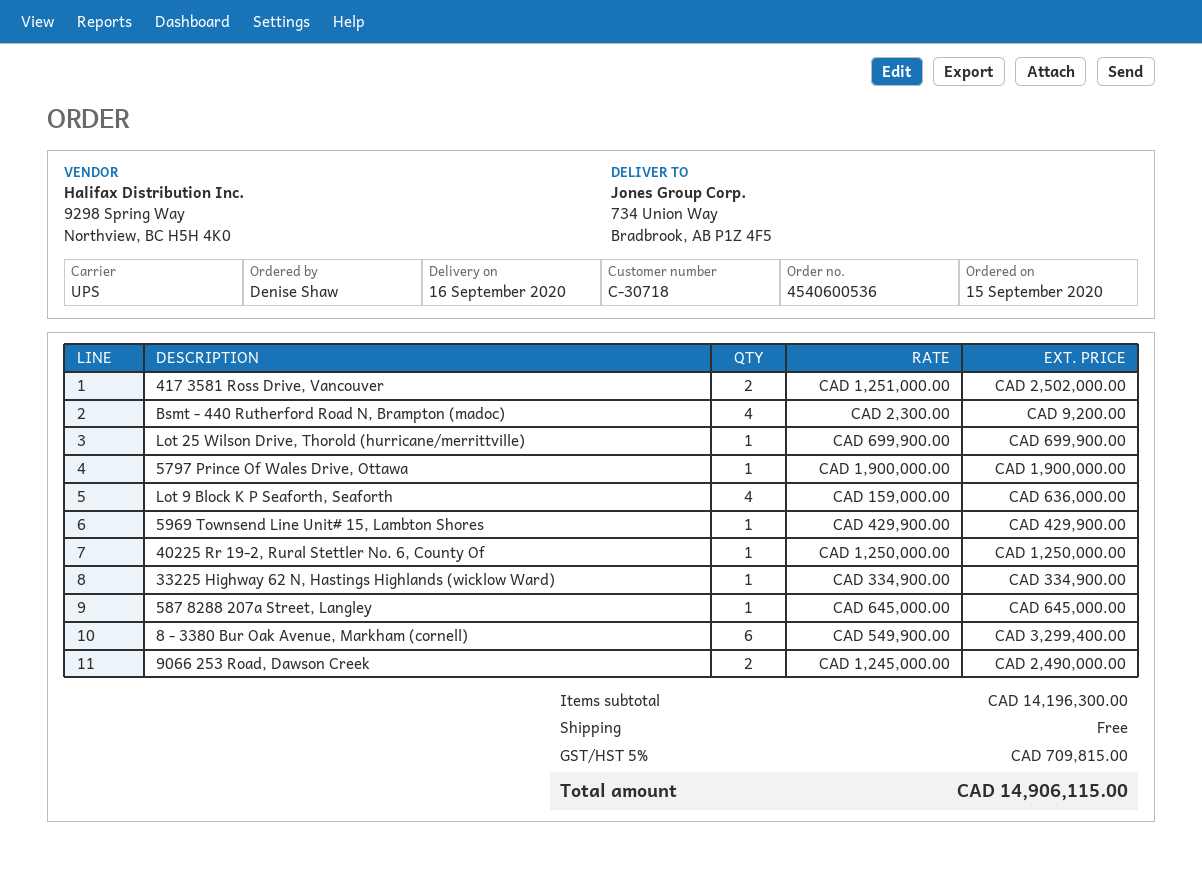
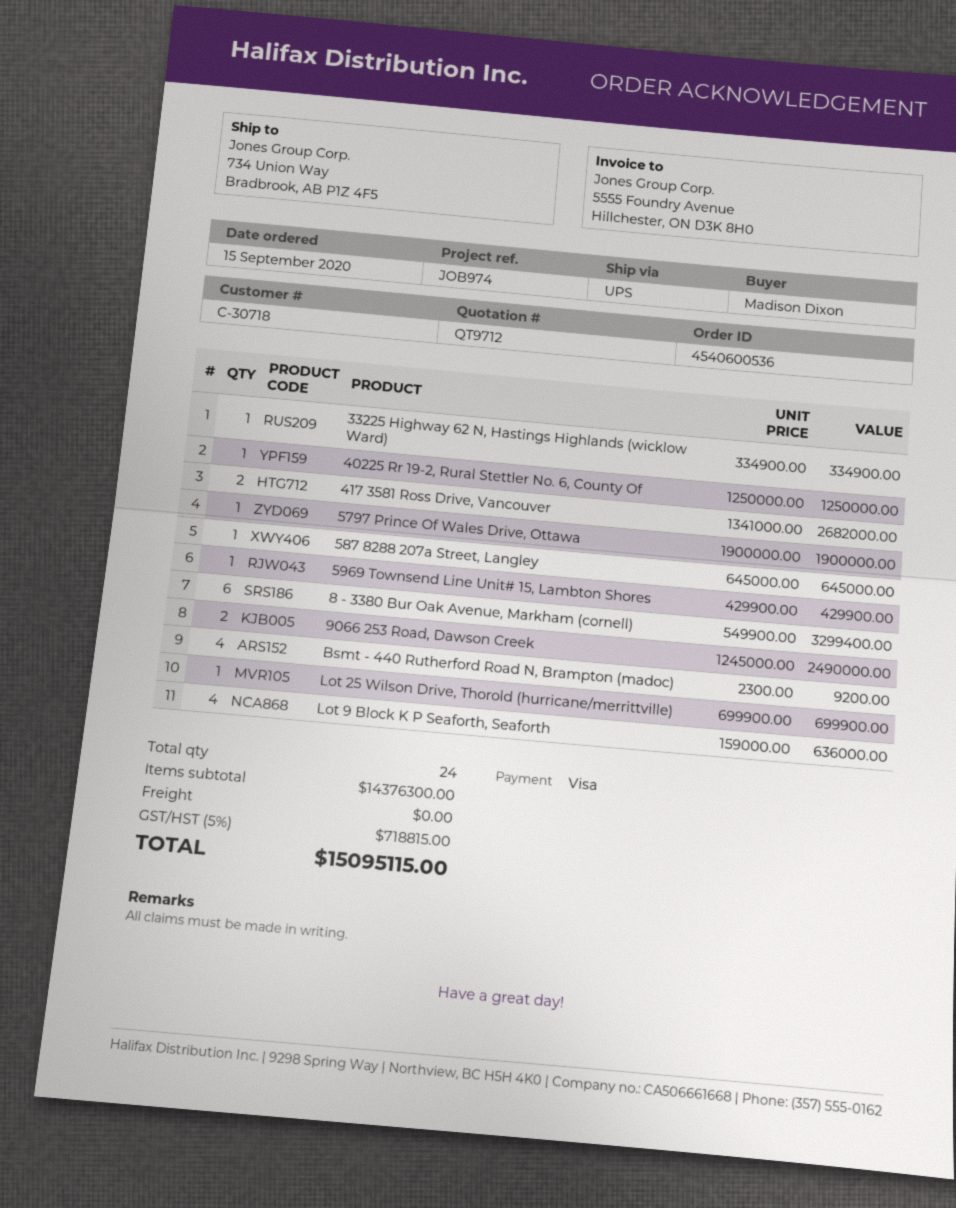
ordered by: Denise Shaw -> Madison Dixon
417 3581 Ross Drive, Vancouver: 2 x 1251000.00 = 2502000.00 -> 2 x 1341000.00 = 2682000.00
subtotal: 14196300.00 -> 14376300.00
tax: 5% = 709815.00 -> 5% = 718815.00
total: 14906115.00 -> 15095115.00

